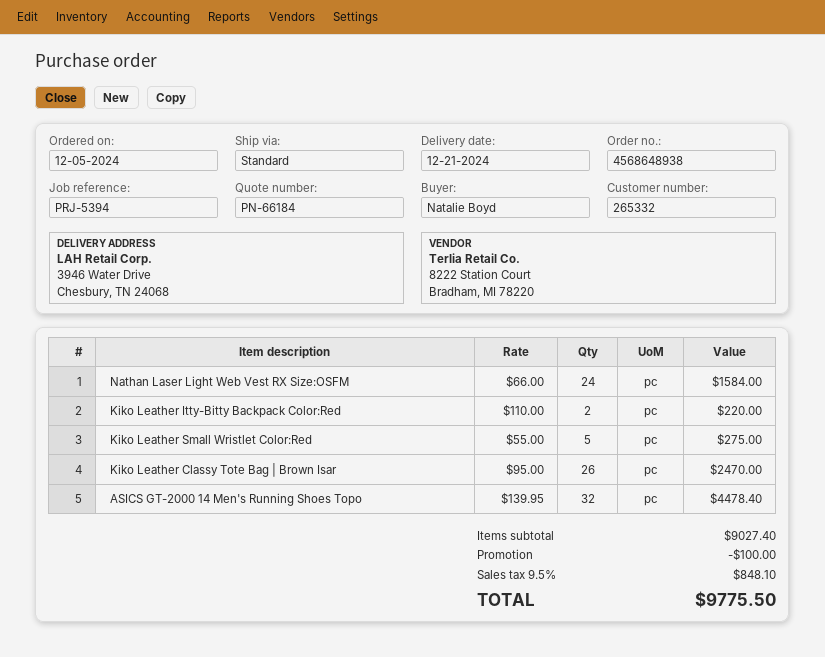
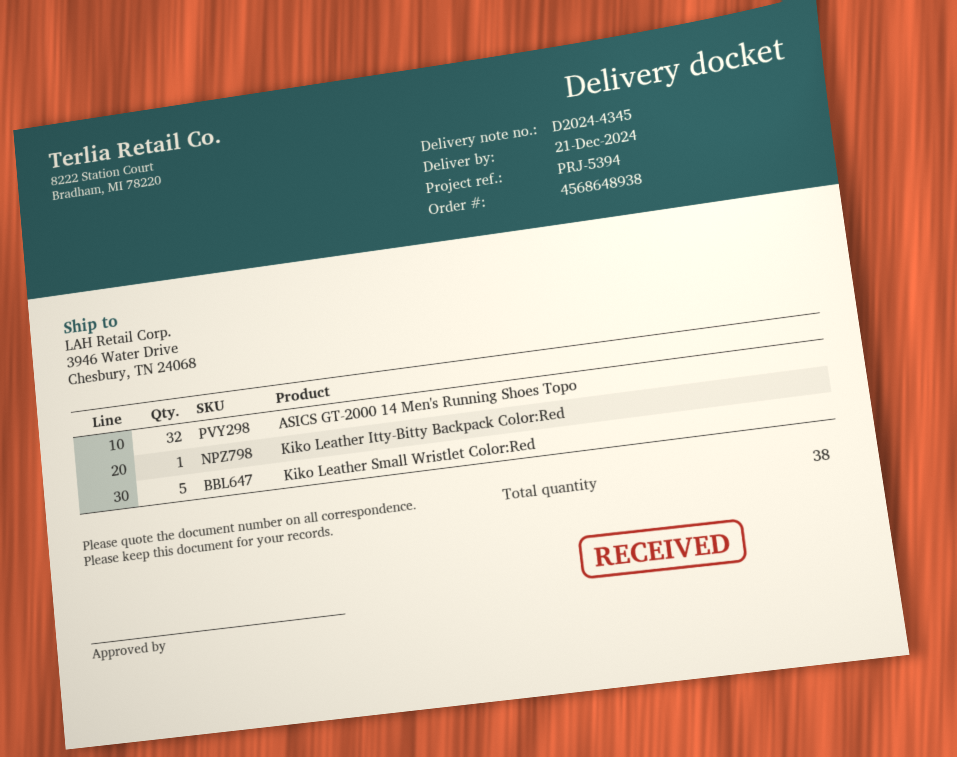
Nathan Laser Light Web Vest RX Size:OSFM: 24 -> none
Kiko Leather Itty-Bitty Backpack Color:Red: 2 -> 1
Kiko Leather Classy Tote Bag | Brown Isar: 26 -> none

